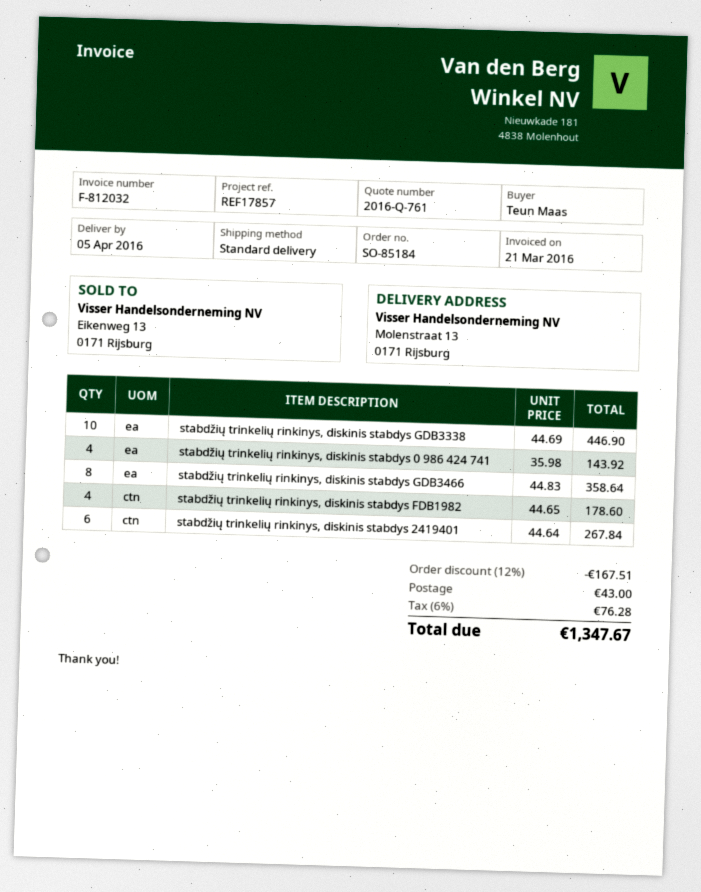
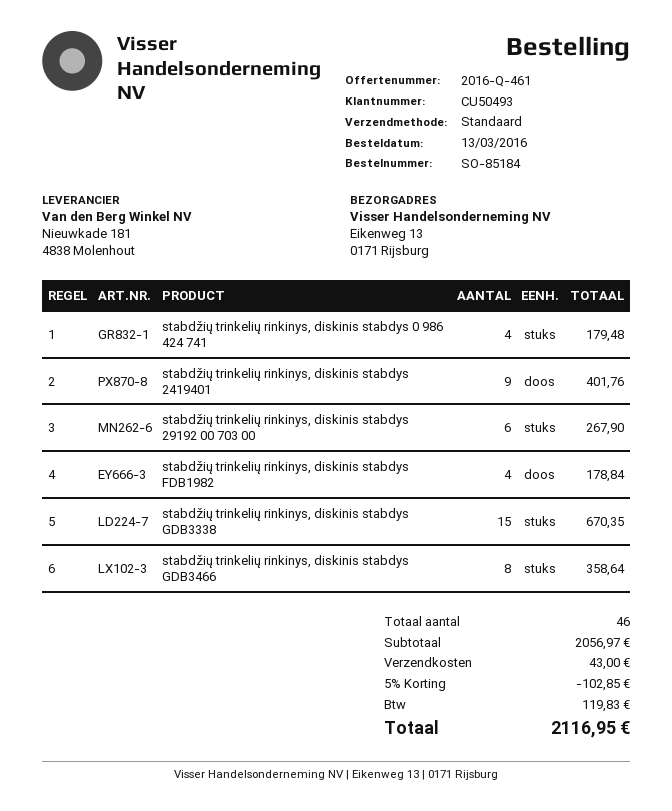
quote number: 2016-Q-761 -> 2016-Q-461
ship to: Molenstraat 13, 0171 Rijsburg -> Eikenweg 13, 0171 Rijsburg
stabdžių trinkelių rinkinys, diskinis stabdys GDB3338: 10 for 446.90 -> 15 for 670.35
stabdžių trinkelių rinkinys, diskinis stabdys 0 986 424 741: 4 for 143.92 -> 4 for 179.48
stabdžių trinkelių rinkinys, diskinis stabdys FDB1982: 4 for 178.60 -> 4 for 178.84
stabdžių trinkelių rinkinys, diskinis stabdys 2419401: 6 for 267.84 -> 9 for 401.76
stabdžių trinkelių rinkinys, diskinis stabdys 29192 00 703 00: none -> 6 for 267.90
discount: 12% = 167.51 -> 5% = 102.85
tax: 76.28 -> 119.83
total: 1347.67 -> 2116.95

